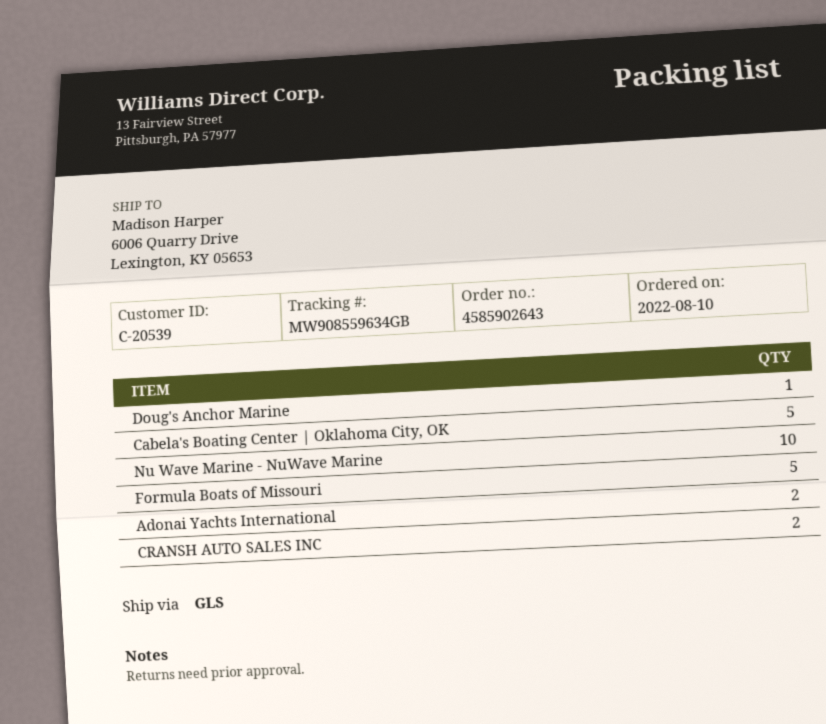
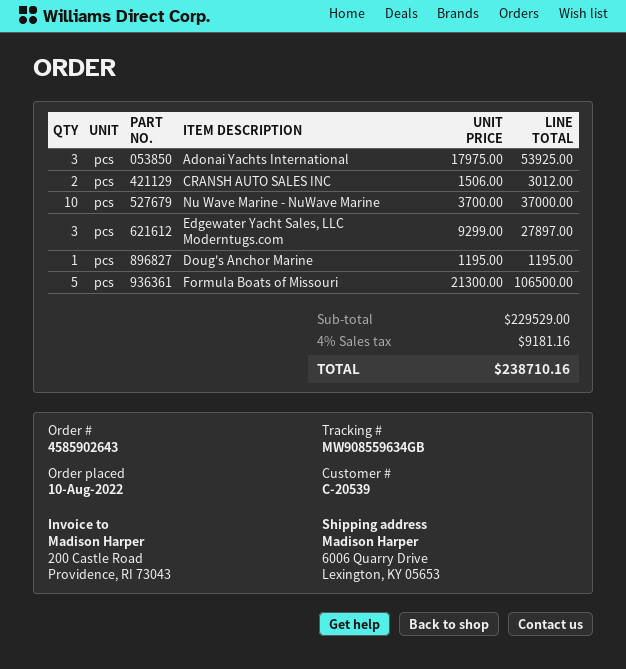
Cabela's Boating Center | Oklahoma City, OK: 5 -> none
Adonai Yachts International: 2 -> 3
Edgewater Yacht Sales, LLC Moderntugs.com: none -> 3

